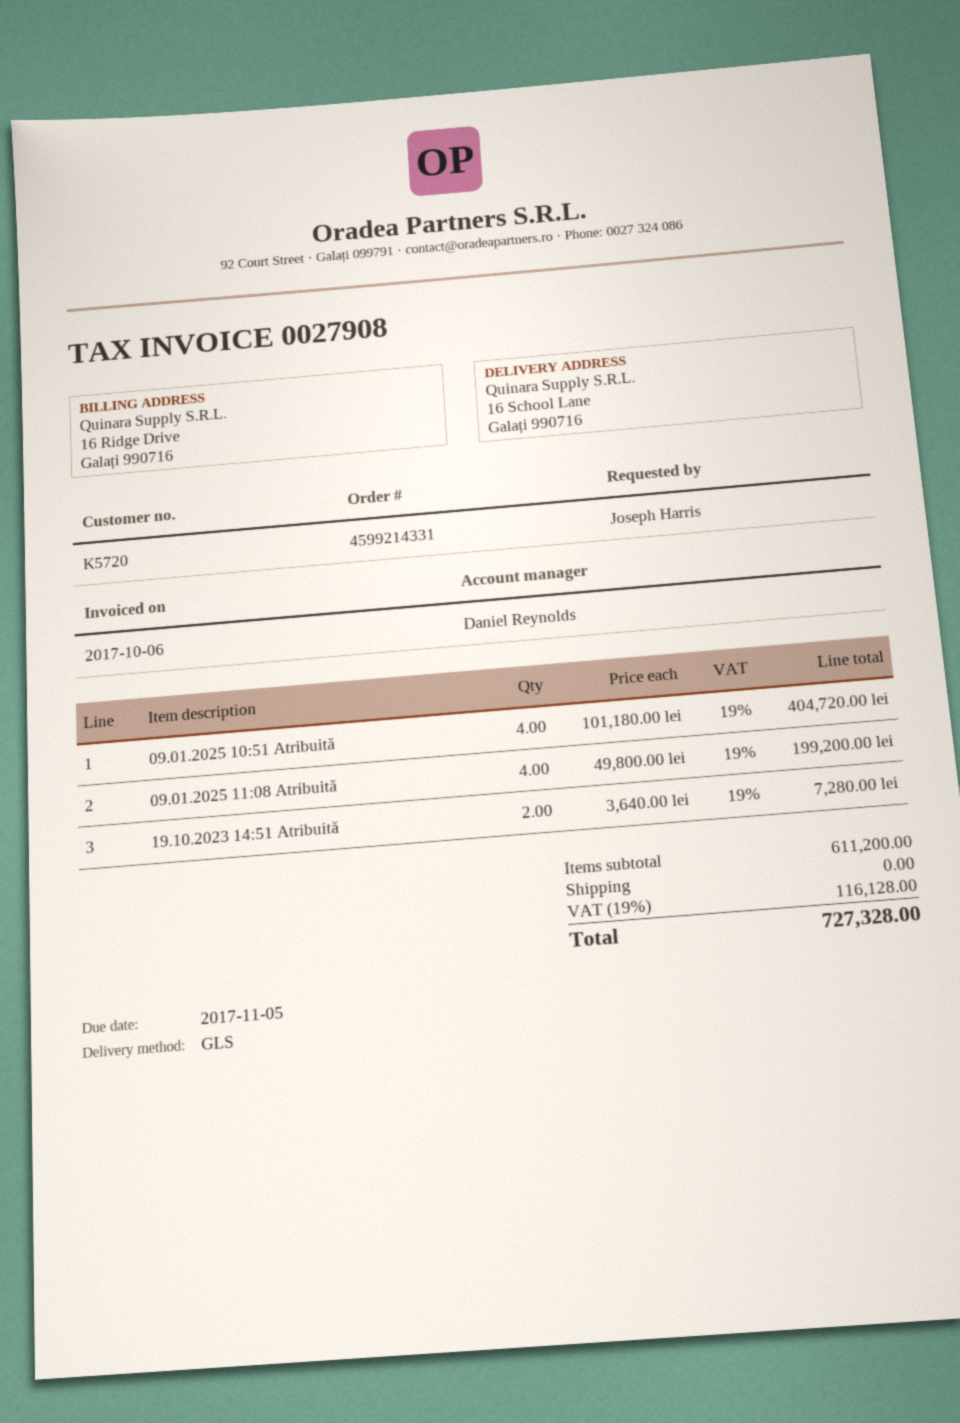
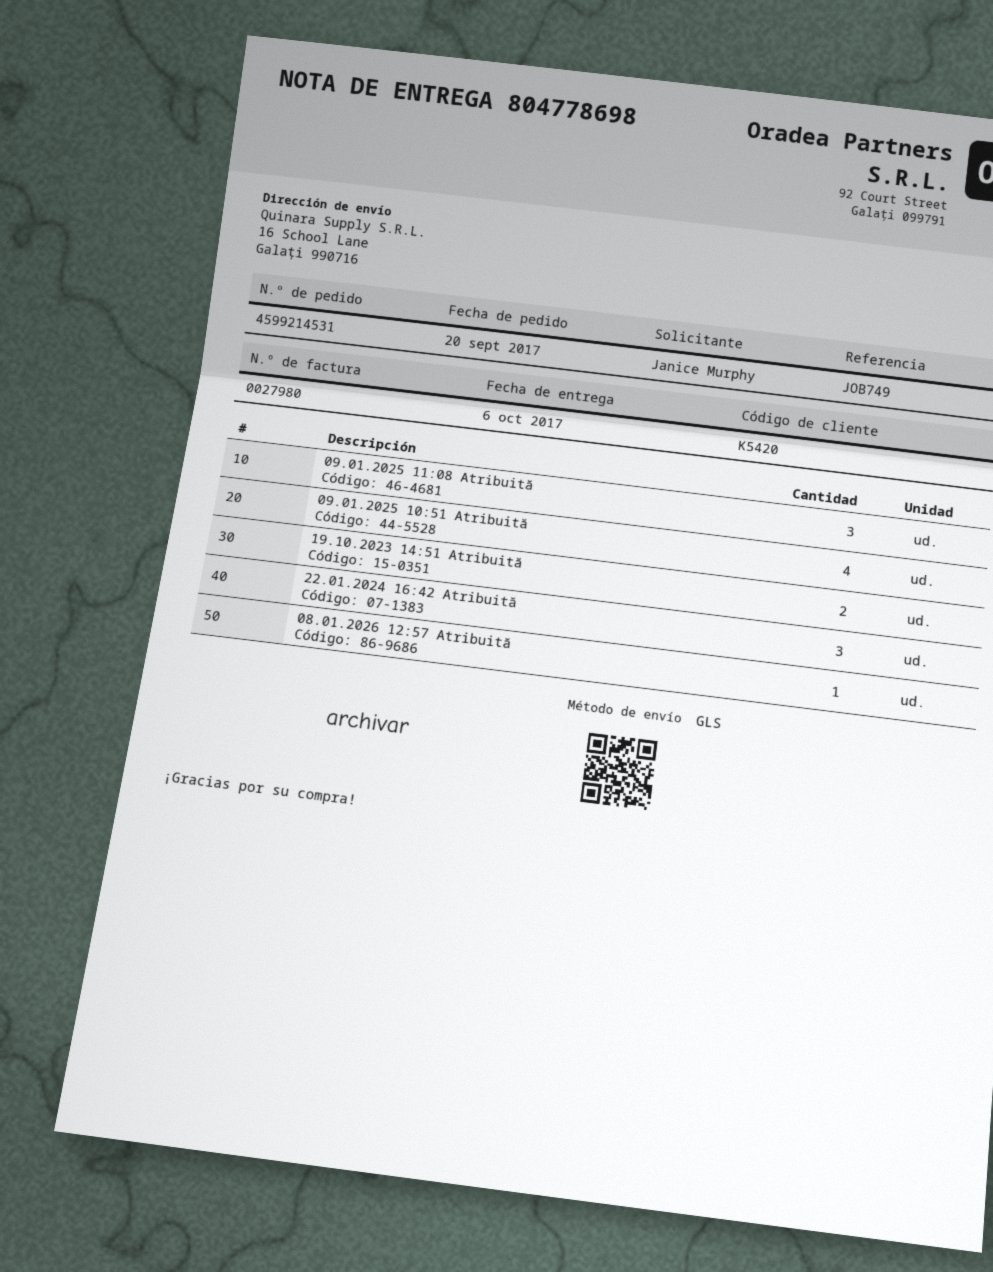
order number: 4599214331 -> 4599214531
invoice number: 0027908 -> 0027980
customer number: K5720 -> K5420
ordered by: Joseph Harris -> Janice Murphy
09.01.2025 11:08 Atribuită: 4 -> 3
22.01.2024 16:42 Atribuită: none -> 3
08.01.2026 12:57 Atribuită: none -> 1

